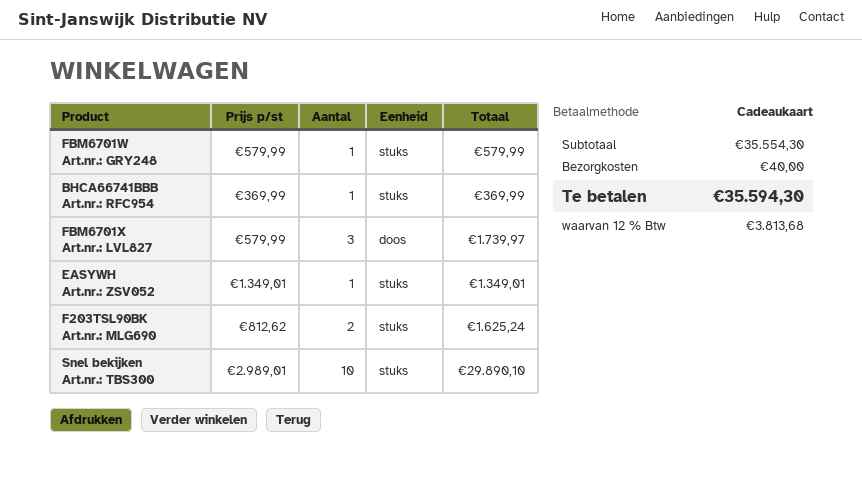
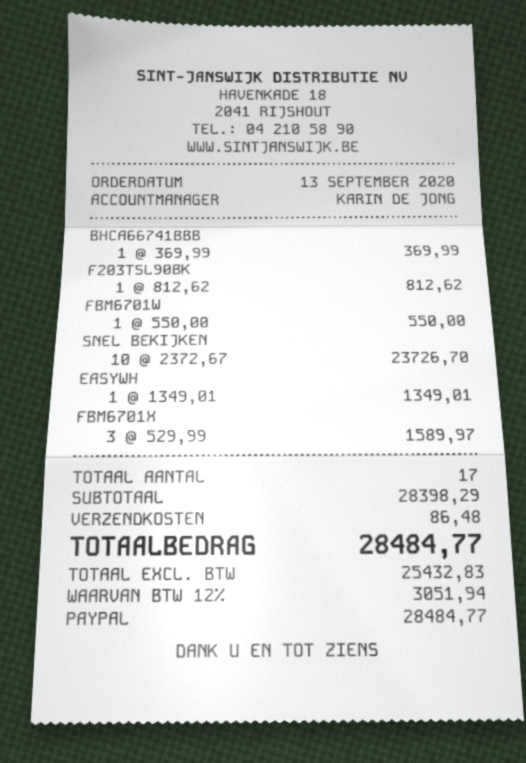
payment method: gift card -> PayPal
FBM6701W: 1 x 579.99 = 579.99 -> 1 x 550.00 = 550.00
FBM6701X: 3 x 579.99 = 1739.97 -> 3 x 529.99 = 1589.97
F203TSL90BK: 2 x 812.62 = 1625.24 -> 1 x 812.62 = 812.62
Snel bekijken: 10 x 2989.01 = 29890.10 -> 10 x 2372.67 = 23726.70
subtotal: 35554.30 -> 28398.29
shipping: 40.00 -> 86.48
tax: 12% = 3813.68 -> 12% = 3051.94
total: 35594.30 -> 28484.77

